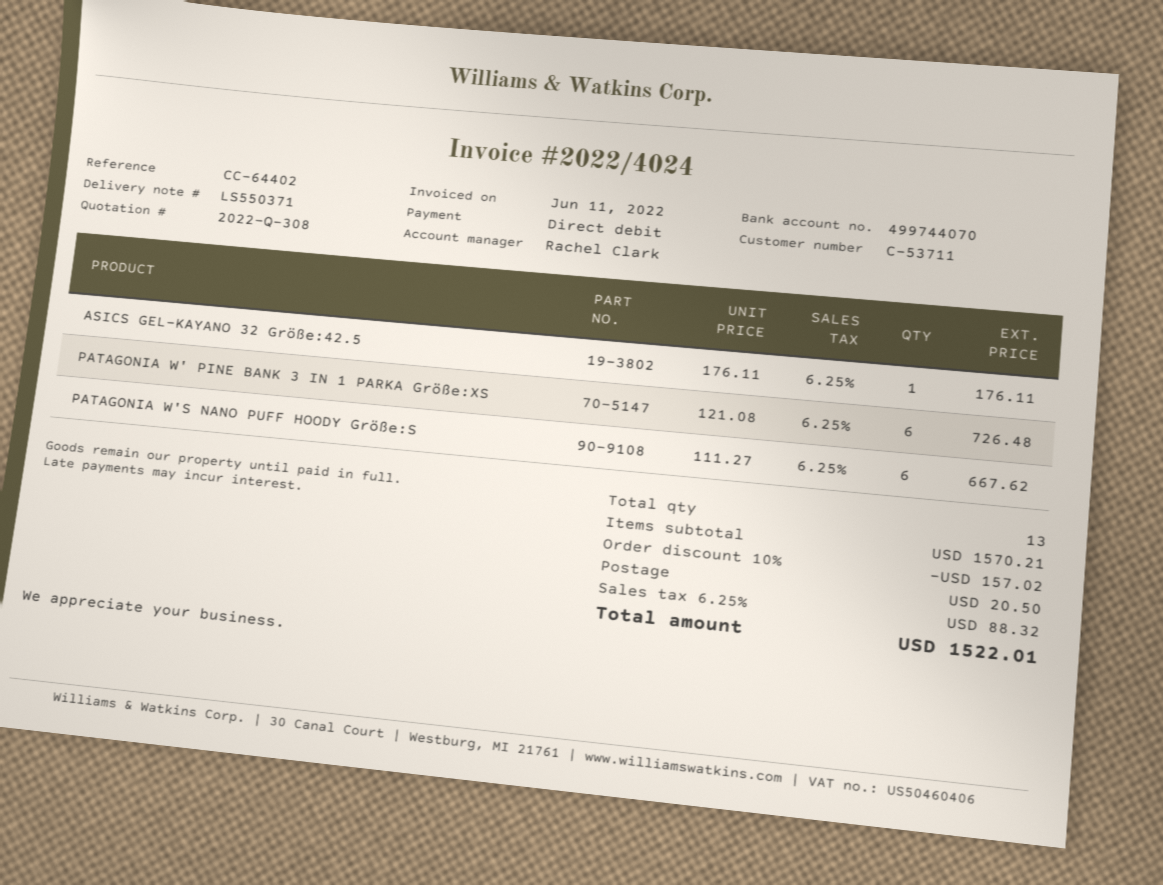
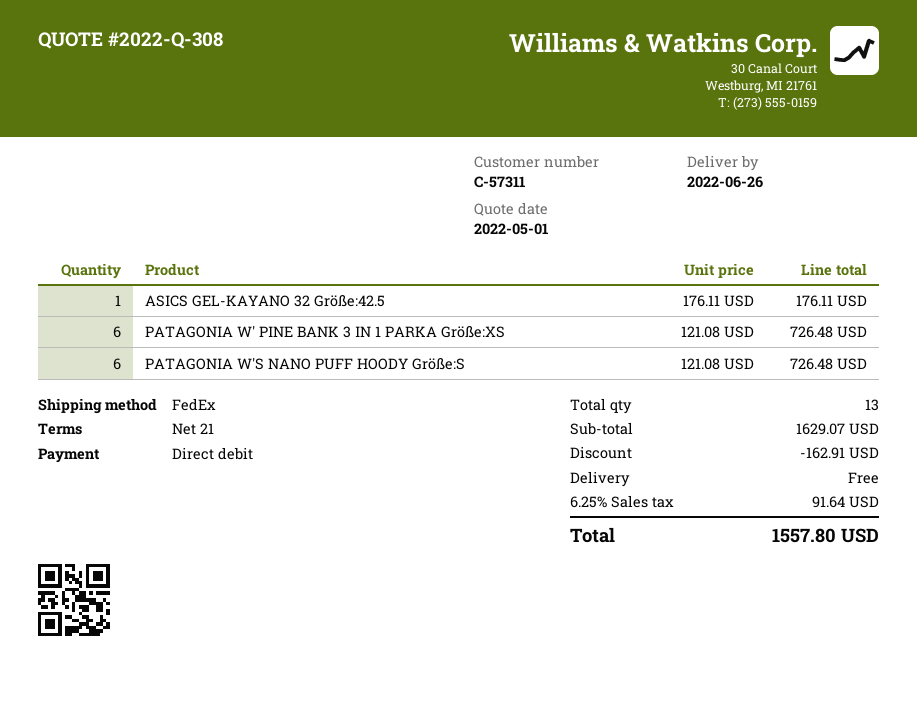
customer number: C-53711 -> C-57311
PATAGONIA W'S NANO PUFF HOODY Größe:S: 6 x 111.27 = 667.62 -> 6 x 121.08 = 726.48
subtotal: 1570.21 -> 1629.07
discount: 157.02 -> 162.91
shipping: 20.50 -> 0.00
tax: 6.25% = 88.32 -> 6.25% = 91.64
total: 1522.01 -> 1557.80

